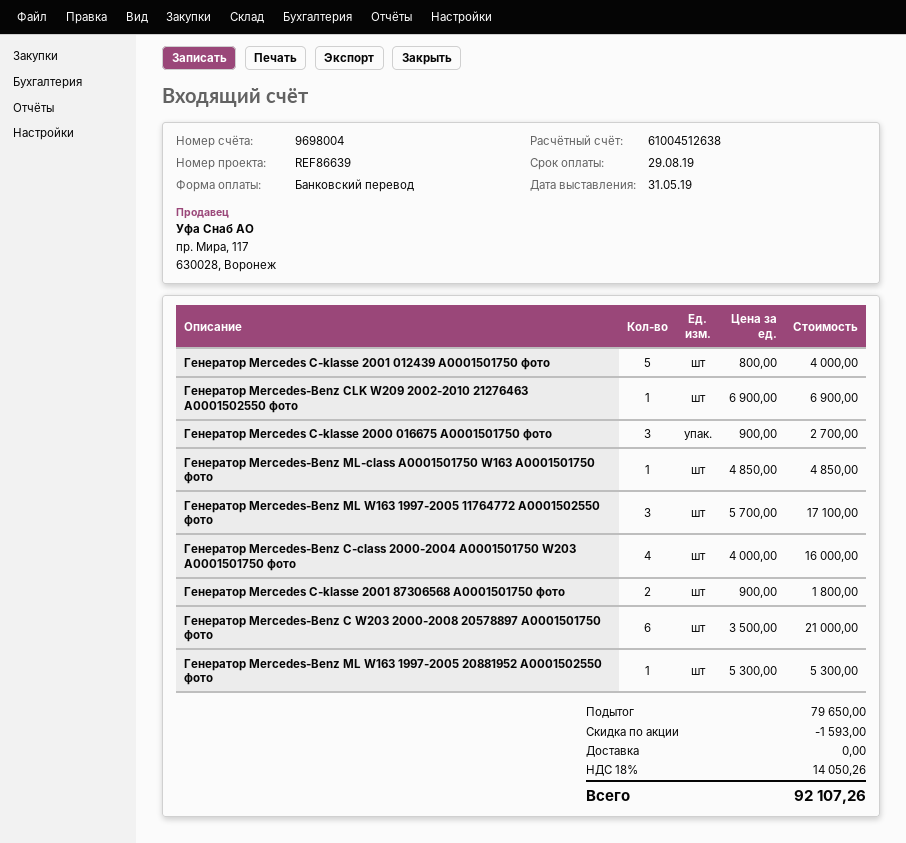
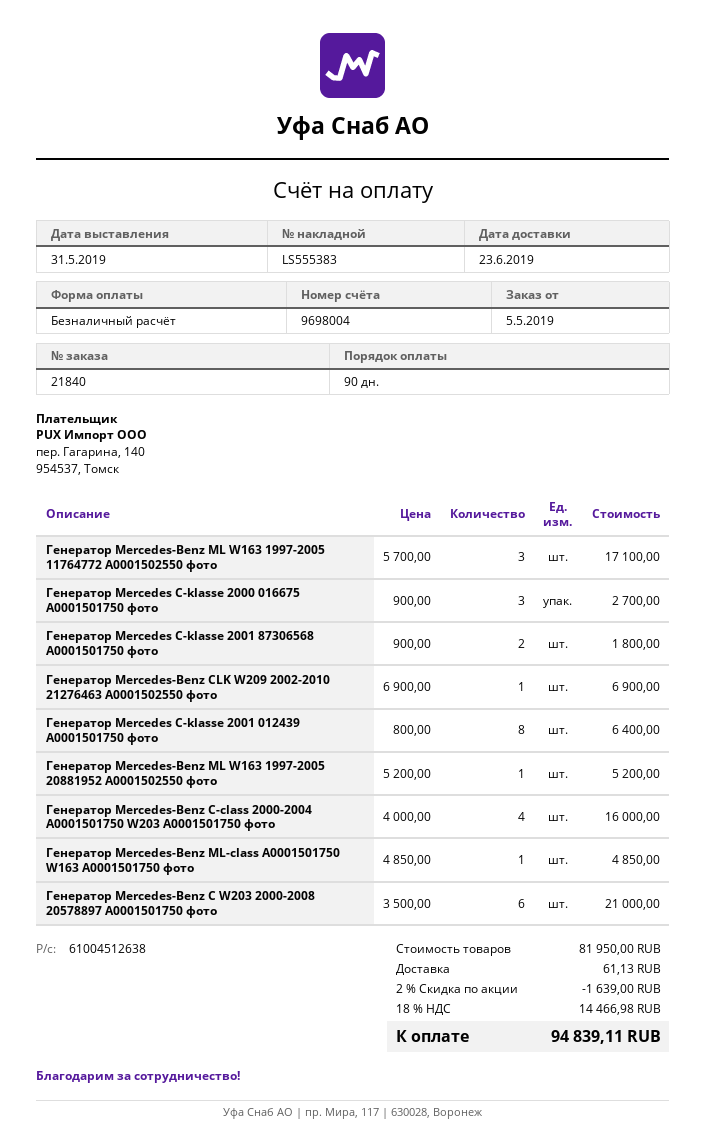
Генератор Mercedes C-klasse 2001 012439 A0001501750 фото: 5 x 800.00 = 4000.00 -> 8 x 800.00 = 6400.00
Генератор Mercedes-Benz ML W163 1997-2005 20881952 A0001502550 фото: 1 x 5300.00 = 5300.00 -> 1 x 5200.00 = 5200.00
subtotal: 79650.00 -> 81950.00
discount: 1593.00 -> 1639.00
shipping: 0.00 -> 61.13
tax: 18% = 14050.26 -> 18% = 14466.98
total: 92107.26 -> 94839.11

